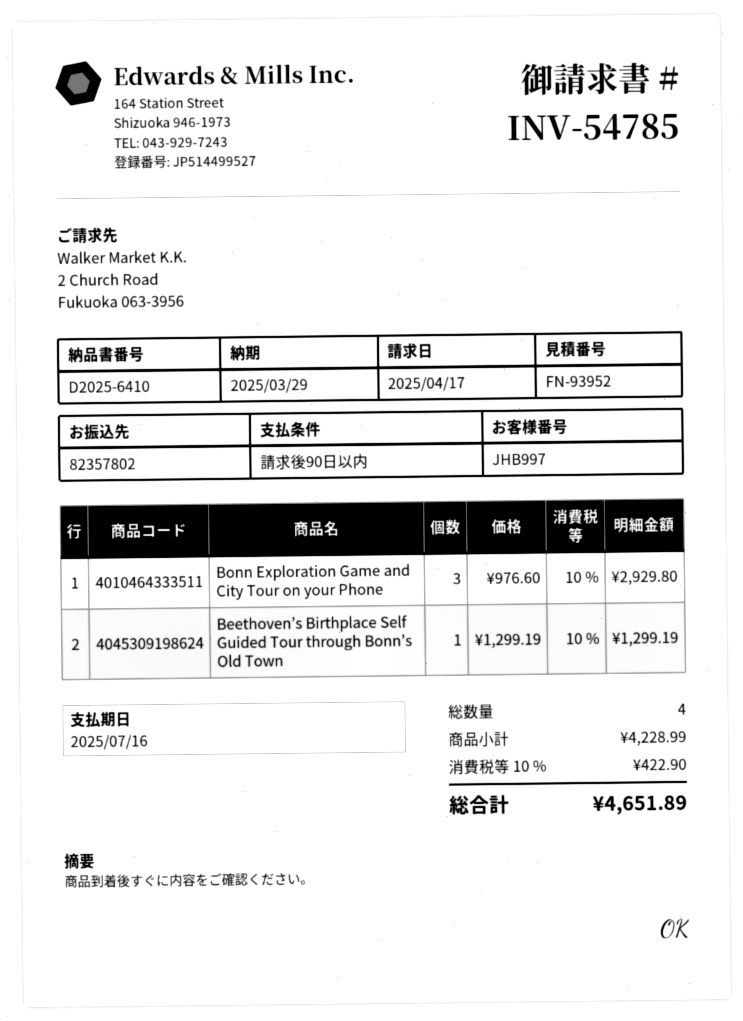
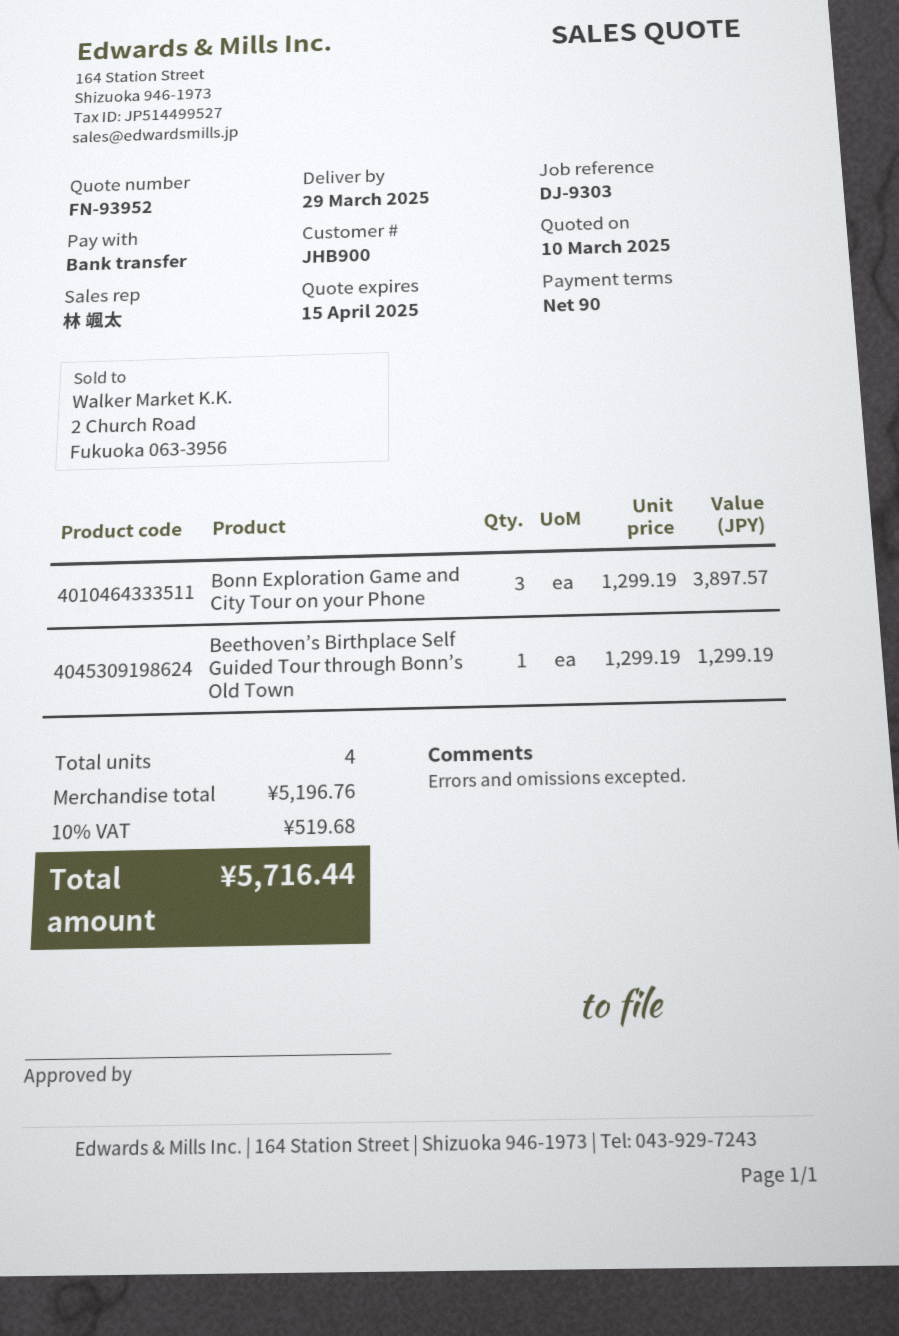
customer number: JHB997 -> JHB900
Bonn Exploration Game and City Tour on your Phone: 3 x 976.60 = 2929.80 -> 3 x 1299.19 = 3897.57
subtotal: 4228.99 -> 5196.76
tax: 10% = 422.90 -> 10% = 519.68
total: 4651.89 -> 5716.44

